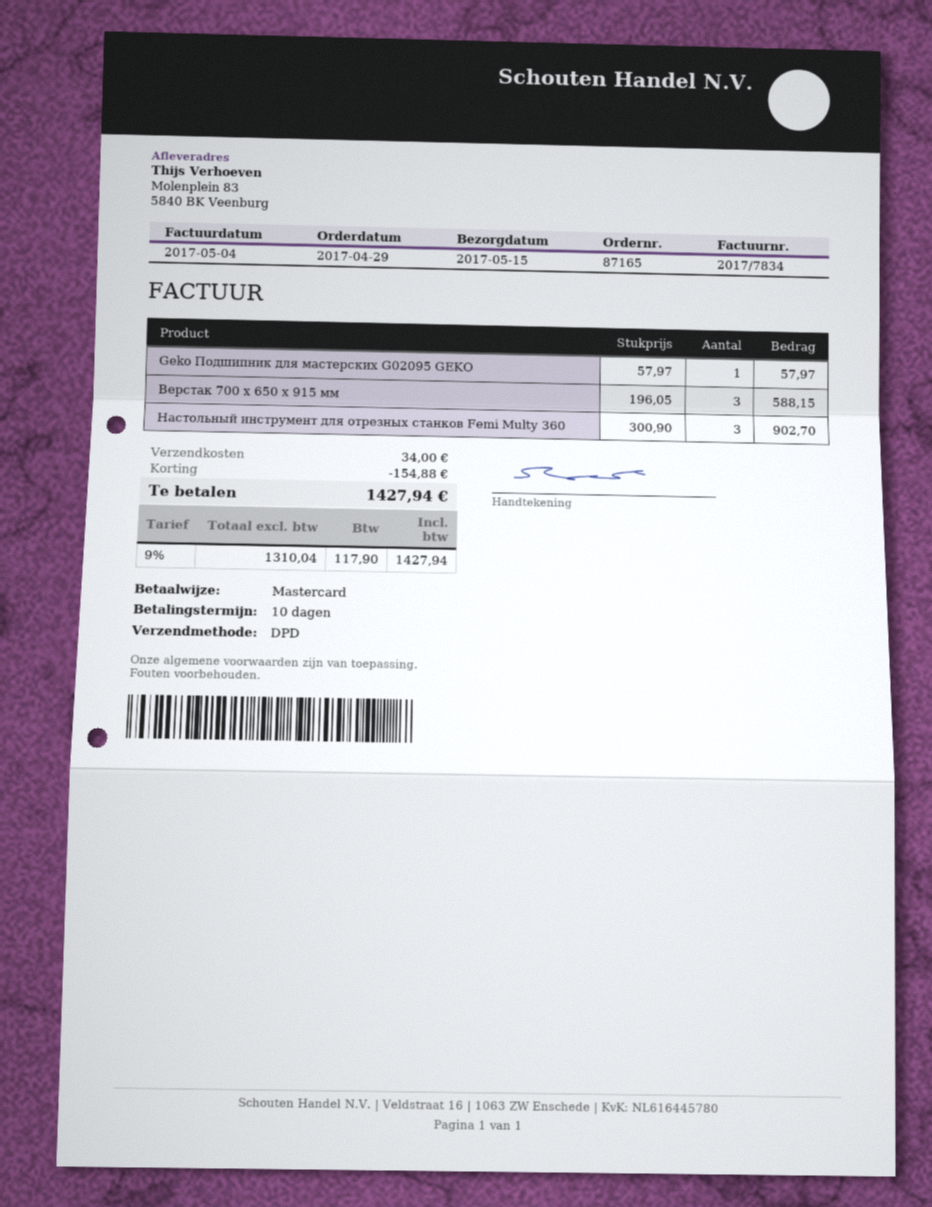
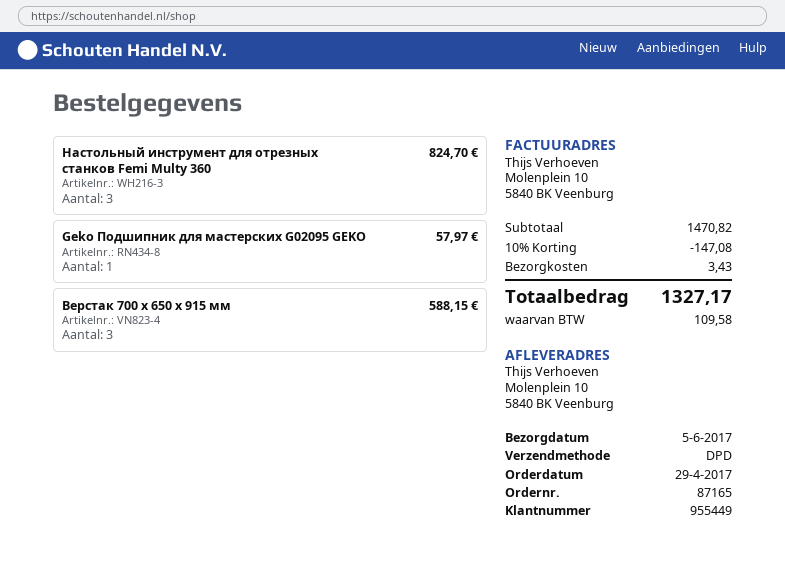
delivery date: 2017-05-15 -> 2017-06-05
ship to: Molenplein 83, 5840 BK Veenburg -> Molenplein 10, 5840 BK Veenburg
Настольный инструмент для отрезных станков Femi Multy 360: 3 for 902.70 -> 3 for 824.70
discount: 154.88 -> 147.08
shipping: 34.00 -> 3.43
tax: 117.90 -> 109.58
total: 1427.94 -> 1327.17

